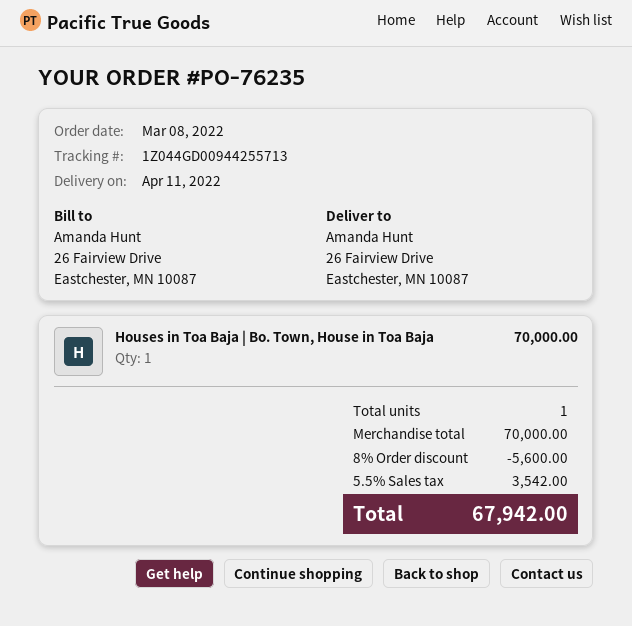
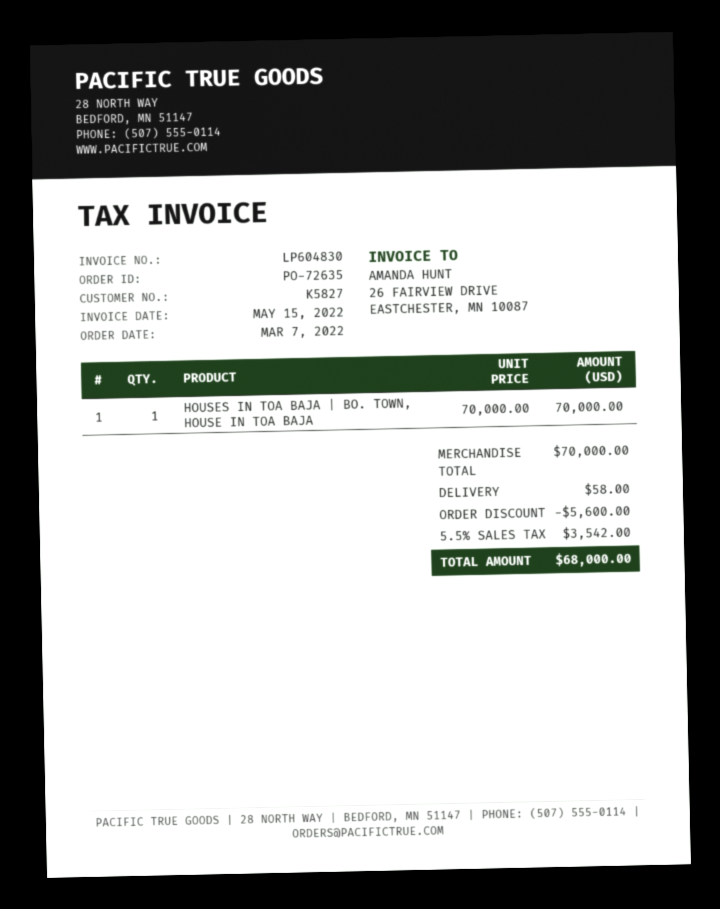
order number: PO-76235 -> PO-72635
order date: 2022-03-08 -> 2022-03-07
shipping: none -> 58.00
total: 67942.00 -> 68000.00

